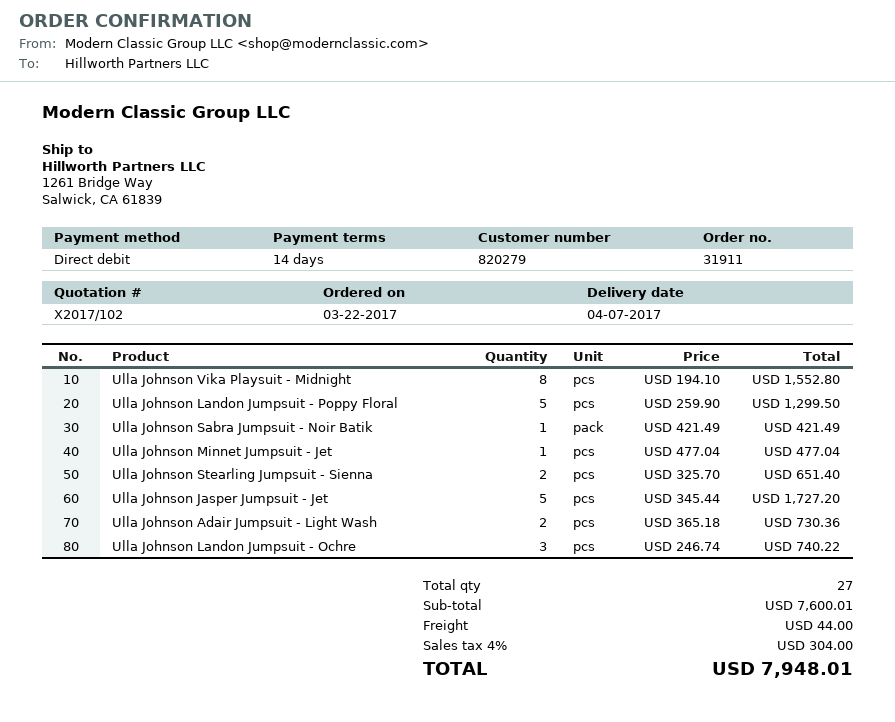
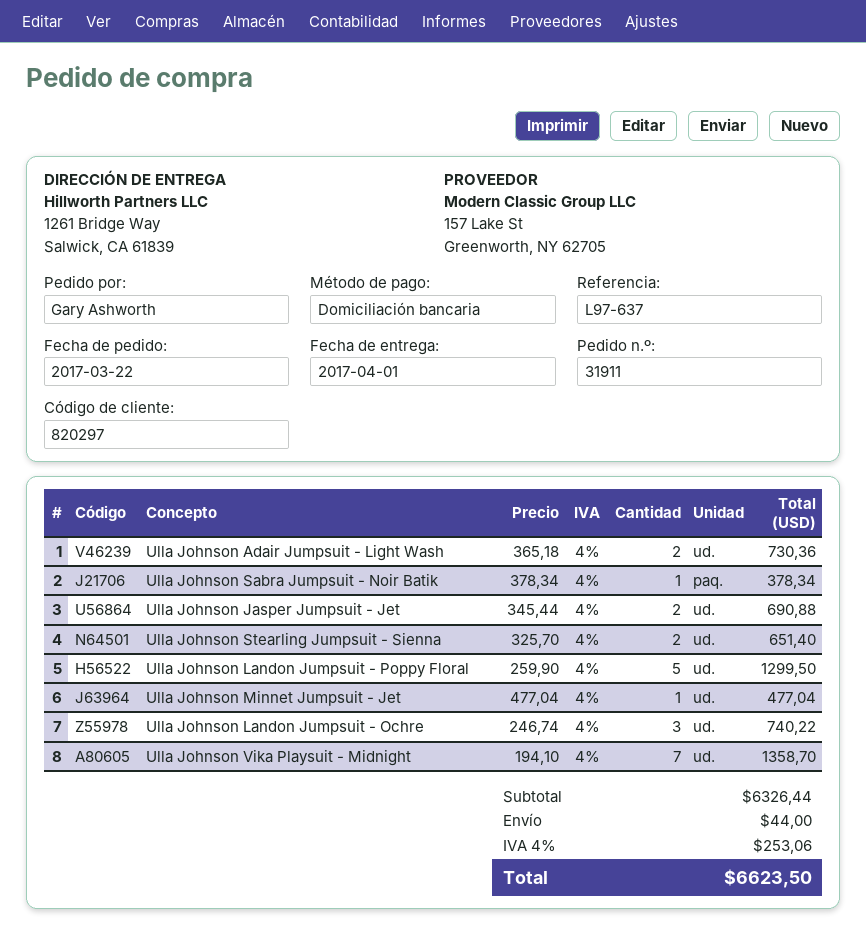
delivery date: 2017-04-07 -> 2017-04-01
customer number: 820279 -> 820297
Ulla Johnson Vika Playsuit - Midnight: 8 x 194.10 = 1552.80 -> 7 x 194.10 = 1358.70
Ulla Johnson Sabra Jumpsuit - Noir Batik: 1 x 421.49 = 421.49 -> 1 x 378.34 = 378.34
Ulla Johnson Jasper Jumpsuit - Jet: 5 x 345.44 = 1727.20 -> 2 x 345.44 = 690.88
subtotal: 7600.01 -> 6326.44
tax: 4% = 304.00 -> 4% = 253.06
total: 7948.01 -> 6623.50

